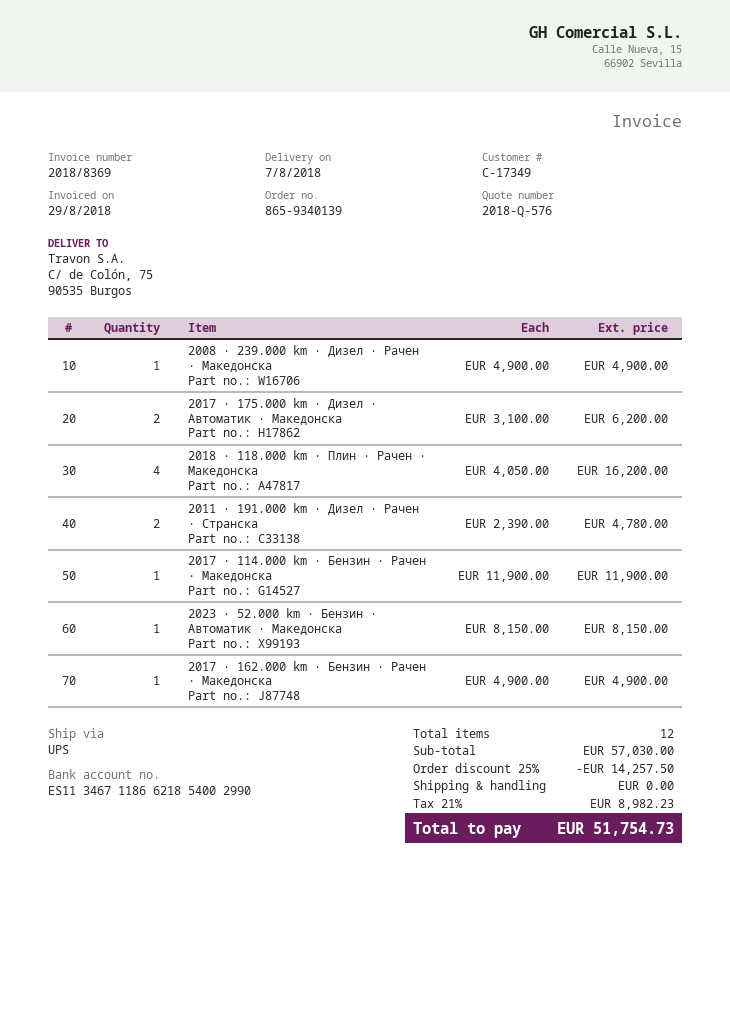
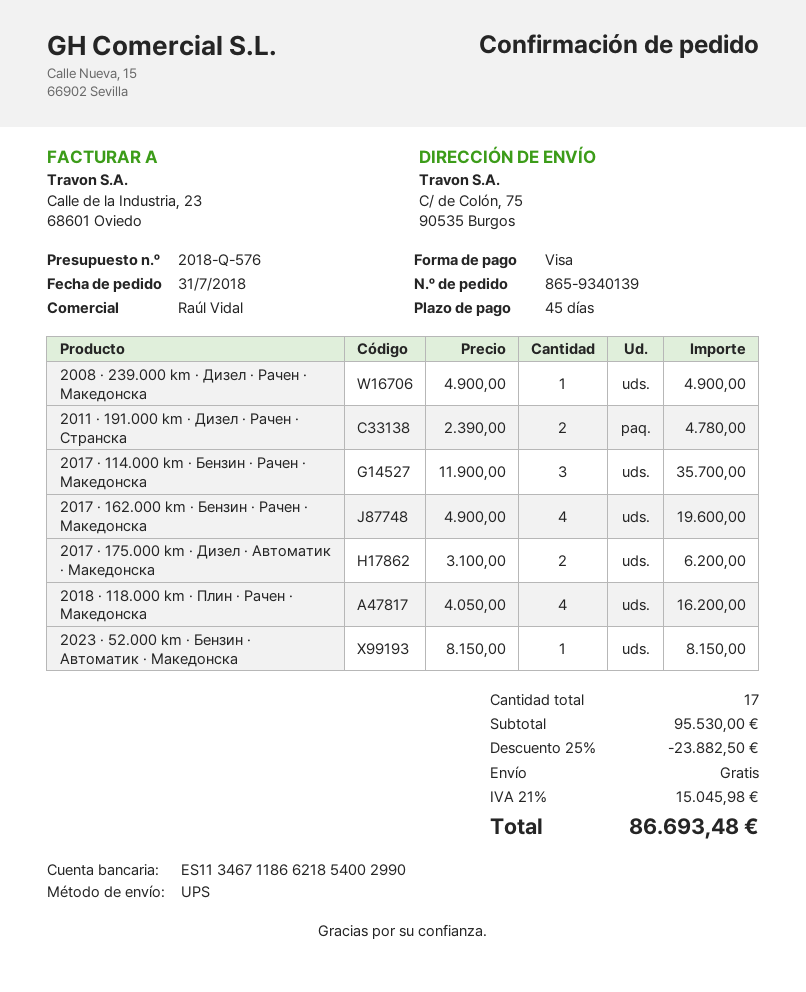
2017 · 114.000 km · Бензин · Рачен · Македонска: 1 x 11900.00 = 11900.00 -> 3 x 11900.00 = 35700.00
2017 · 162.000 km · Бензин · Рачен · Македонска: 1 x 4900.00 = 4900.00 -> 4 x 4900.00 = 19600.00
total quantity: 12 -> 17
subtotal: 57030.00 -> 95530.00
discount: 25% = 14257.50 -> 25% = 23882.50
tax: 21% = 8982.23 -> 21% = 15045.98
total: 51754.73 -> 86693.48

